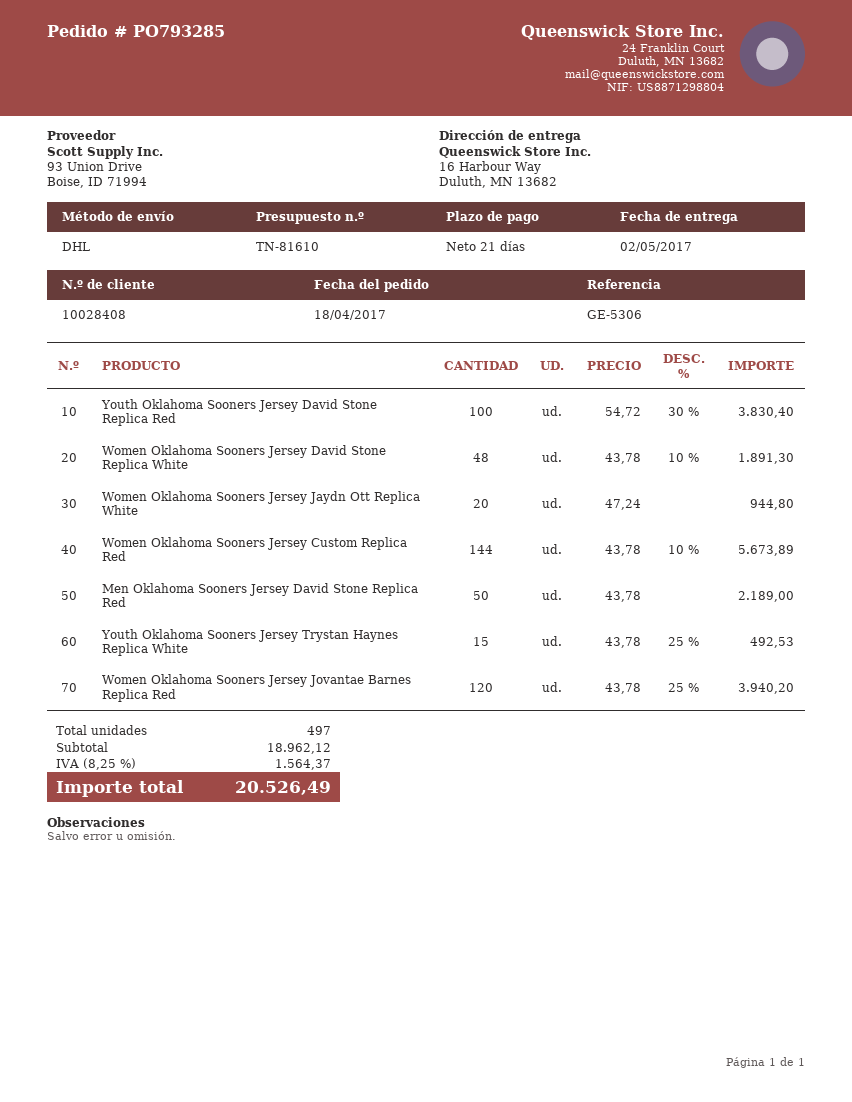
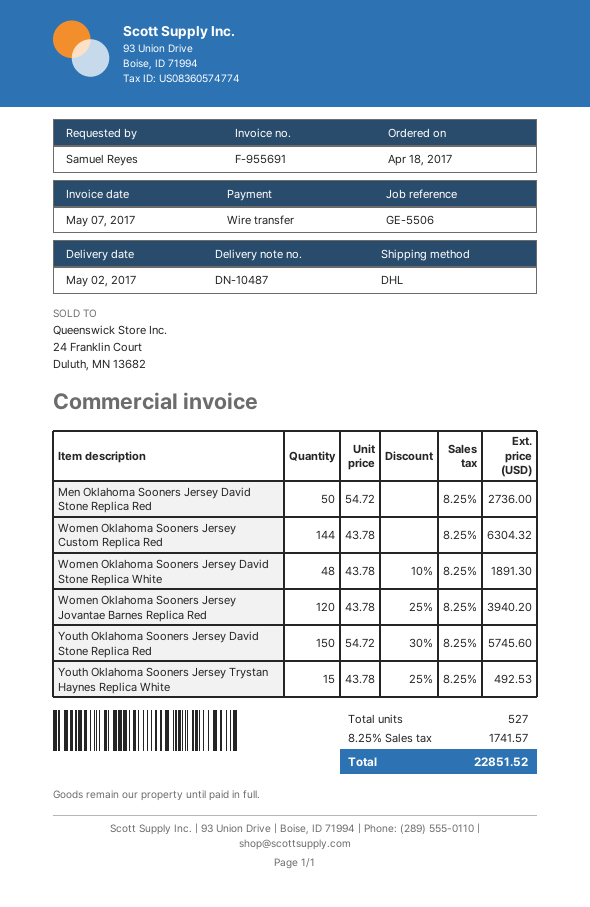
reference: GE-5306 -> GE-5506
Youth Oklahoma Sooners Jersey David Stone Replica Red: 100 x 54.72 - 30% = 3830.40 -> 150 x 54.72 - 30% = 5745.60
Women Oklahoma Sooners Jersey Jaydn Ott Replica White: 20 x 47.24 = 944.80 -> none
Women Oklahoma Sooners Jersey Custom Replica Red: 144 x 43.78 - 10% = 5673.89 -> 144 x 43.78 = 6304.32
Men Oklahoma Sooners Jersey David Stone Replica Red: 50 x 43.78 = 2189.00 -> 50 x 54.72 = 2736.00
total quantity: 497 -> 527
tax: 8.25% = 1564.37 -> 8.25% = 1741.57
total: 20526.49 -> 22851.52

